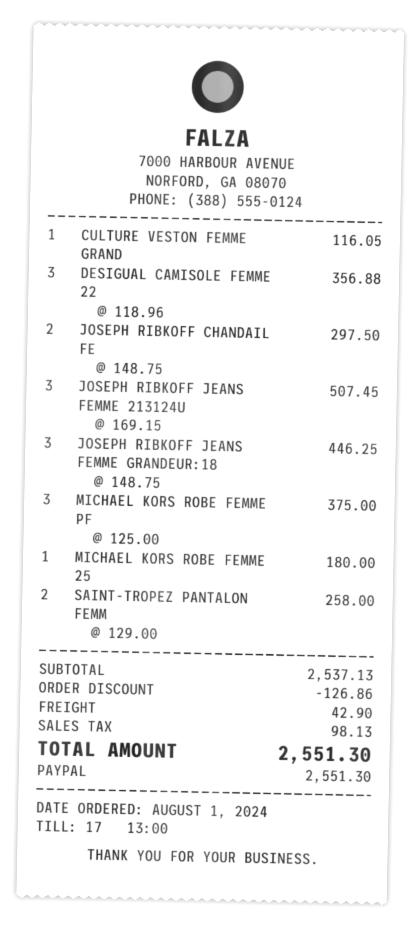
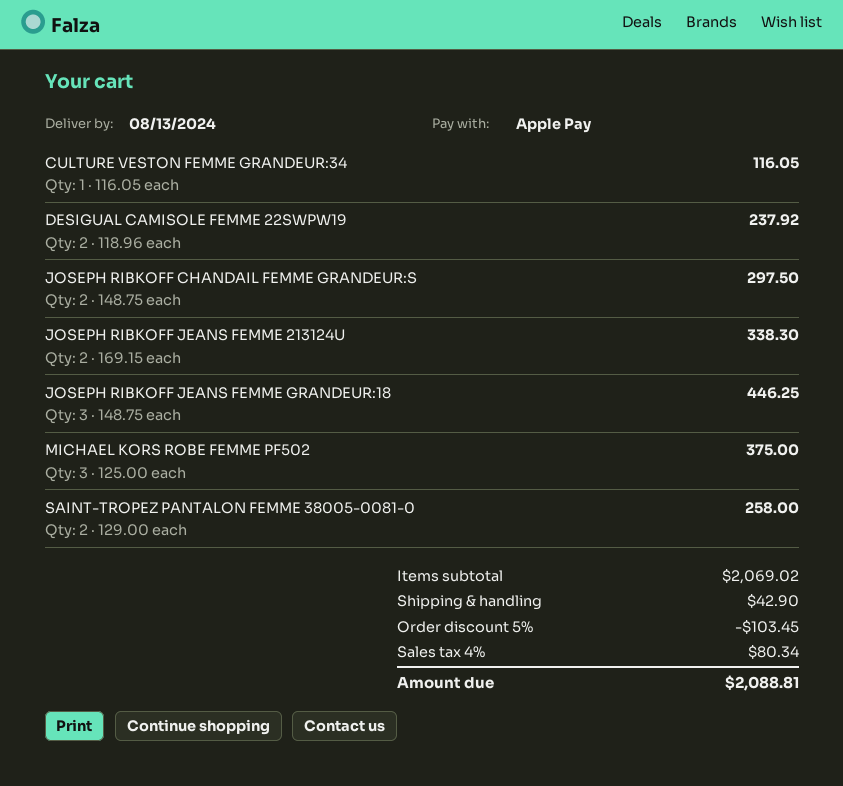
payment method: PayPal -> Apple Pay
DESIGUAL CAMISOLE FEMME 22: 3 x 118.96 = 356.88 -> 2 x 118.96 = 237.92
JOSEPH RIBKOFF JEANS FEMME 213124U: 3 x 169.15 = 507.45 -> 2 x 169.15 = 338.30
MICHAEL KORS ROBE FEMME 25: 1 x 180.00 = 180.00 -> none
subtotal: 2537.13 -> 2069.02
discount: 126.86 -> 103.45
tax: 98.13 -> 80.34
total: 2551.30 -> 2088.81

